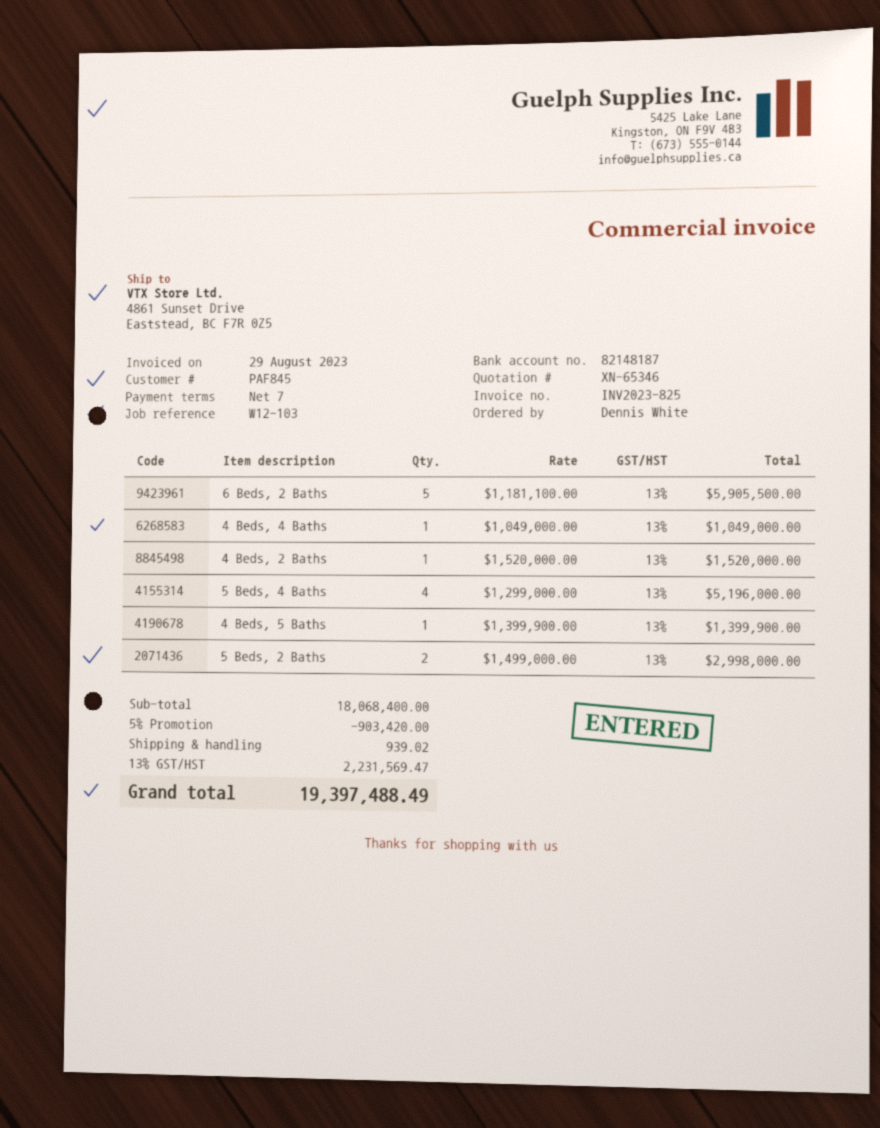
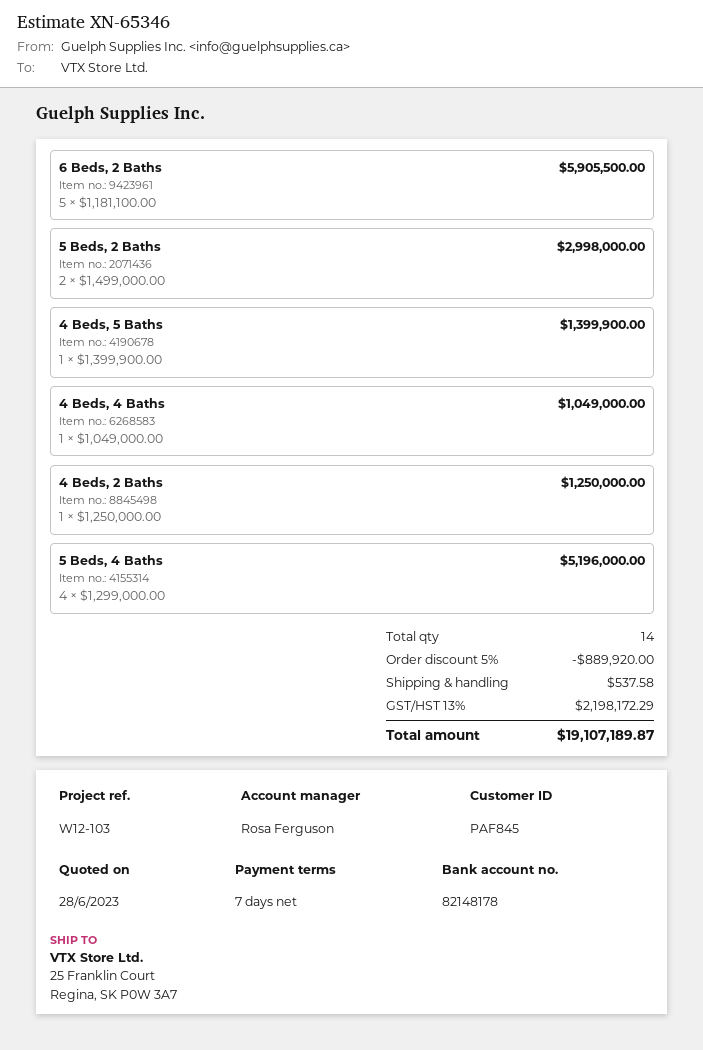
bank account: 82148187 -> 82148178
ship to: 4861 Sunset Drive, Eaststead, BC F7R 0Z5 -> 25 Franklin Court, Regina, SK P0W 3A7
4 Beds, 2 Baths: 1 x 1520000.00 = 1520000.00 -> 1 x 1250000.00 = 1250000.00
discount: 5% = 903420.00 -> 5% = 889920.00
shipping: 939.02 -> 537.58
tax: 13% = 2231569.47 -> 13% = 2198172.29
total: 19397488.49 -> 19107189.87

